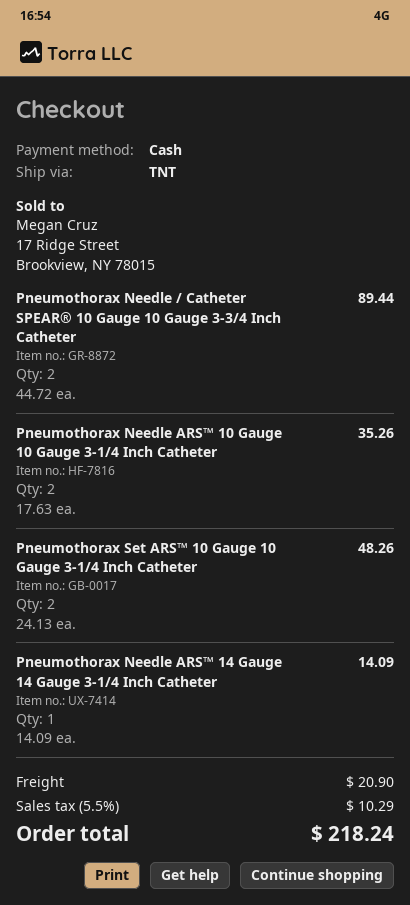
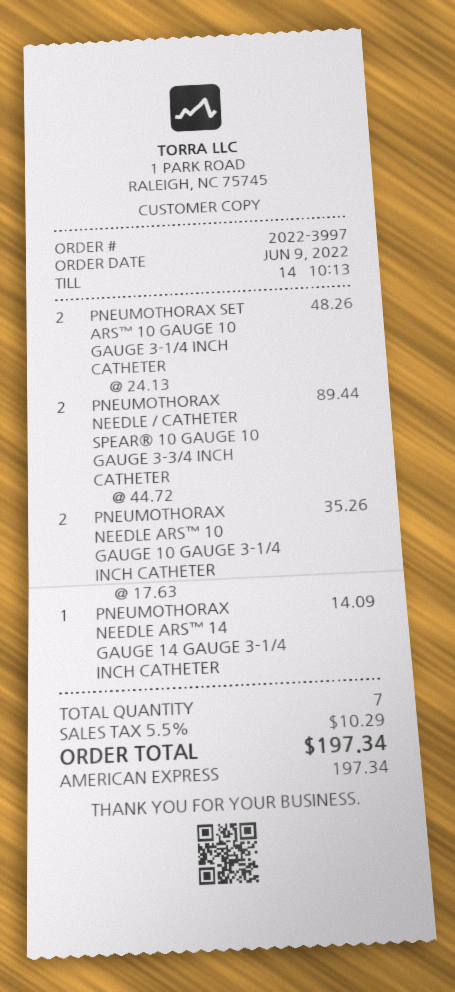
payment method: cash -> American Express
shipping: 20.90 -> none
total: 218.24 -> 197.34

